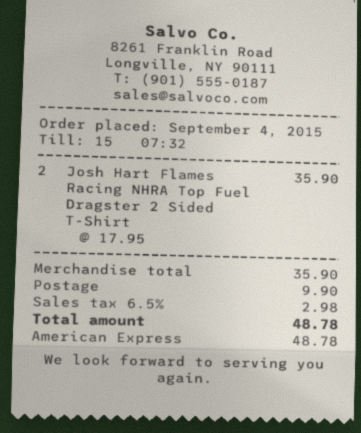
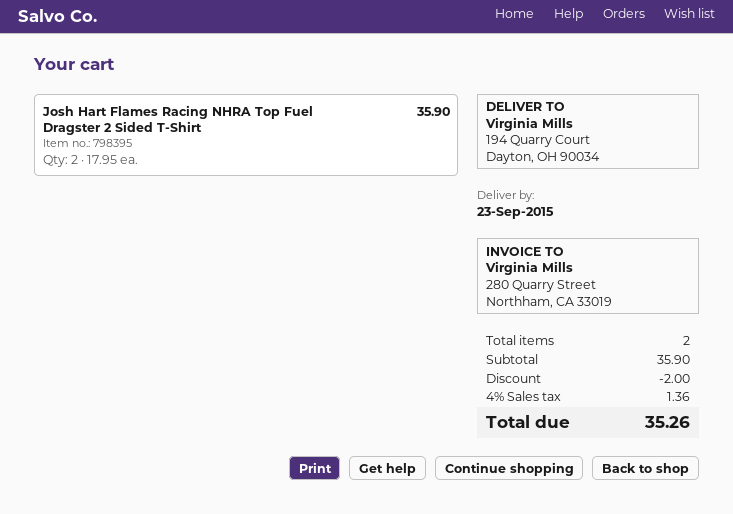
discount: none -> 2.00
shipping: 9.90 -> none
tax: 6.5% = 2.98 -> 4% = 1.36
total: 48.78 -> 35.26

